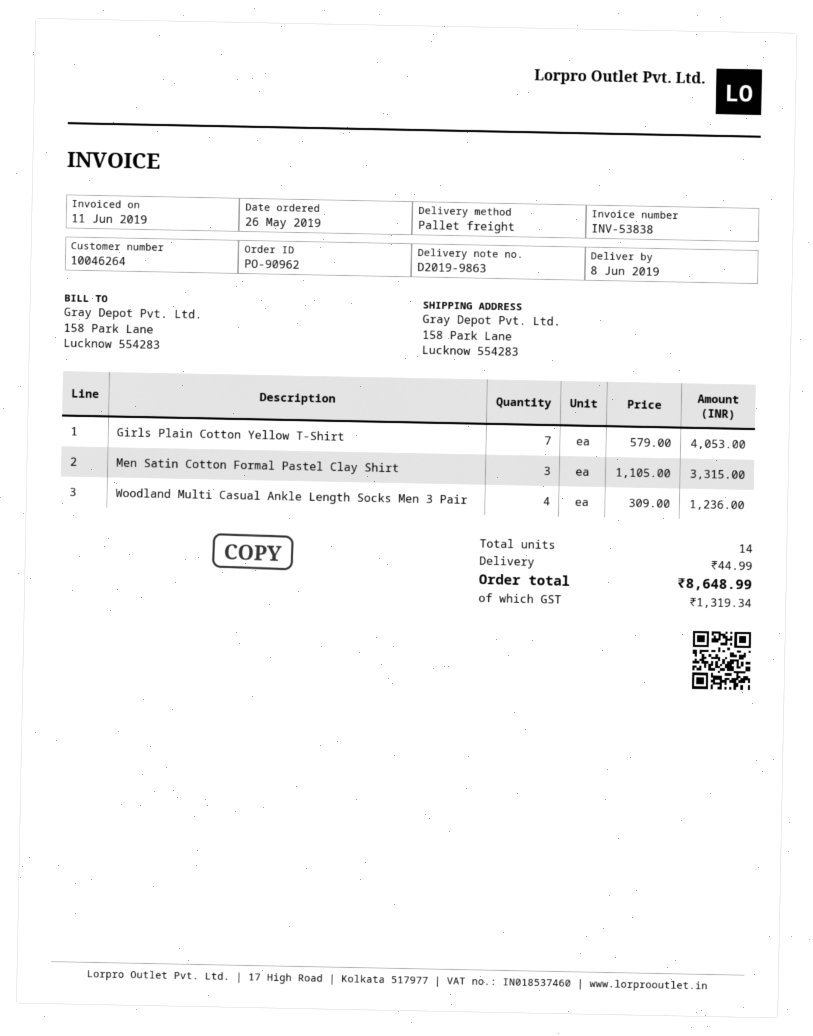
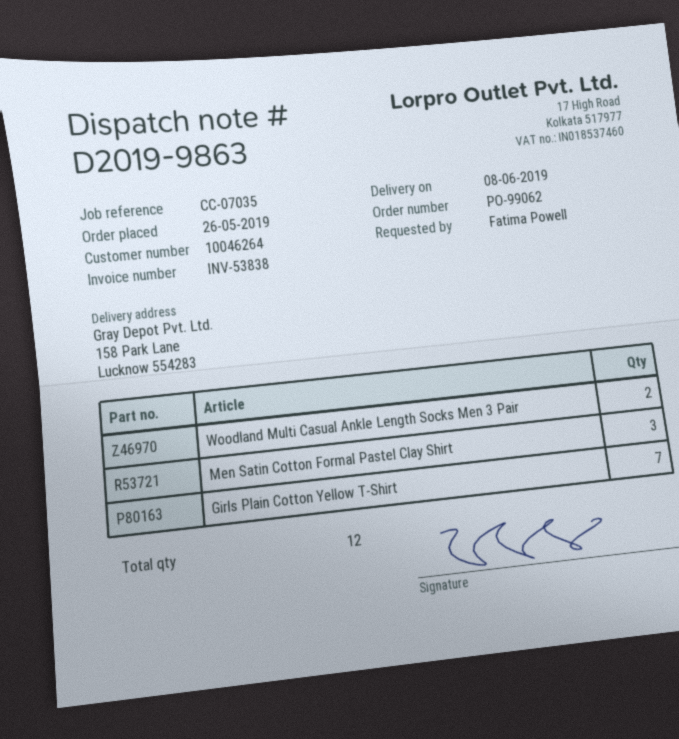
order number: PO-90962 -> PO-99062
Woodland Multi Casual Ankle Length Socks Men 3 Pair: 4 -> 2
total quantity: 14 -> 12

